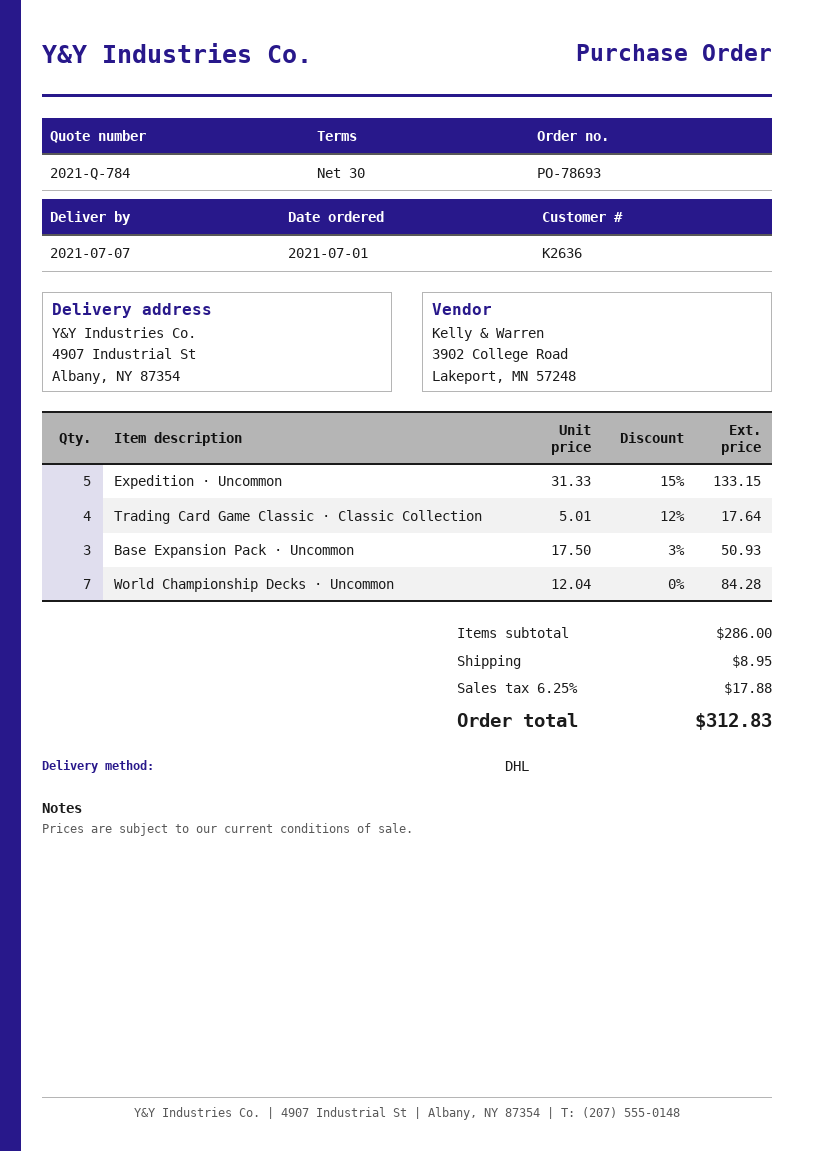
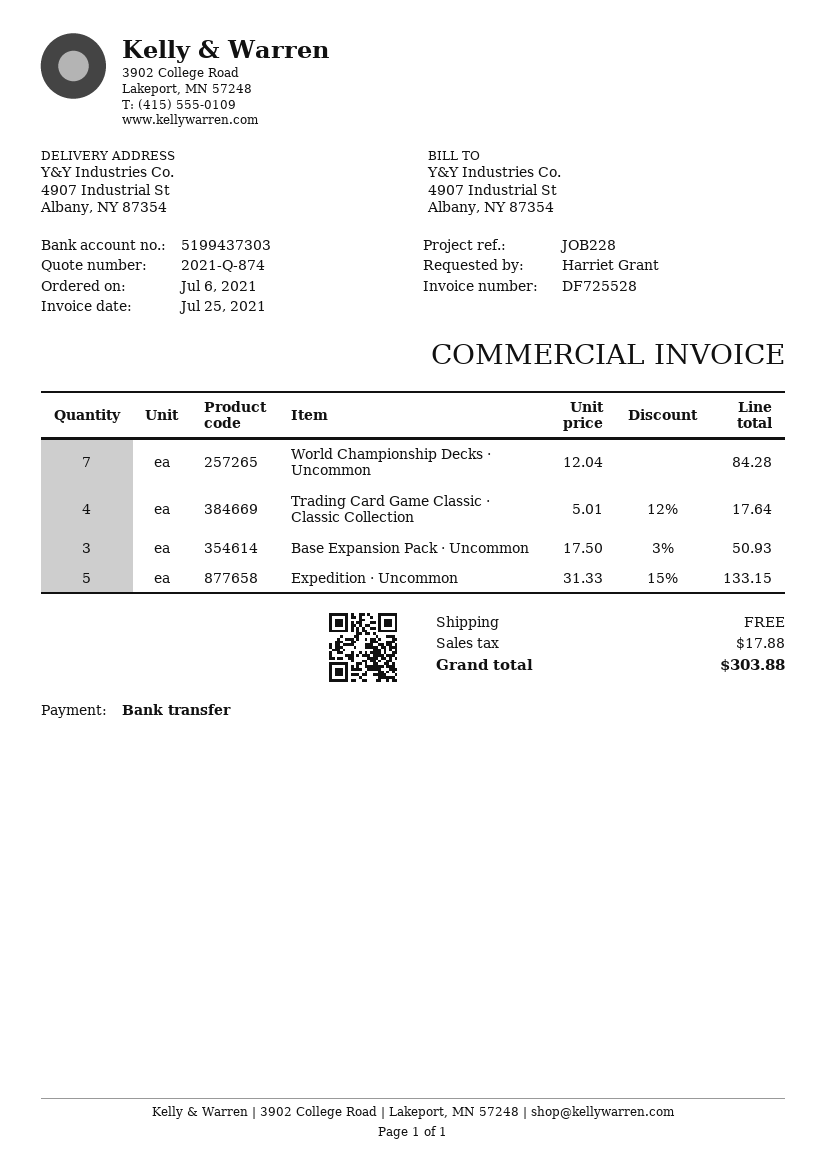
quote number: 2021-Q-784 -> 2021-Q-874
order date: 2021-07-01 -> 2021-07-06
shipping: 8.95 -> 0.00
total: 312.83 -> 303.88

